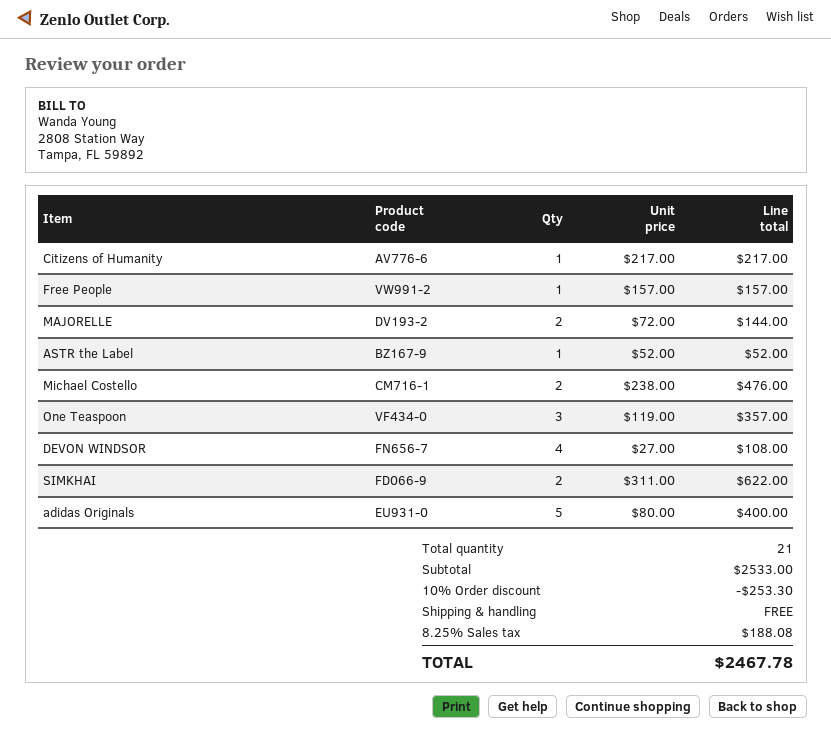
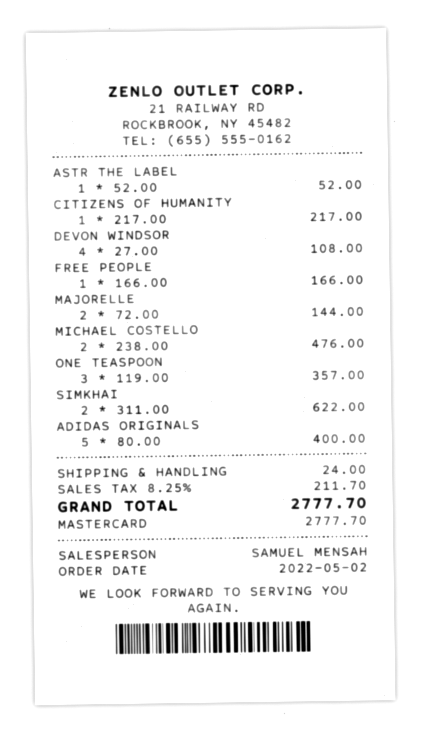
Free People: 1 x 157.00 = 157.00 -> 1 x 166.00 = 166.00
discount: 10% = 253.30 -> none
shipping: 0.00 -> 24.00
tax: 8.25% = 188.08 -> 8.25% = 211.70
total: 2467.78 -> 2777.70

